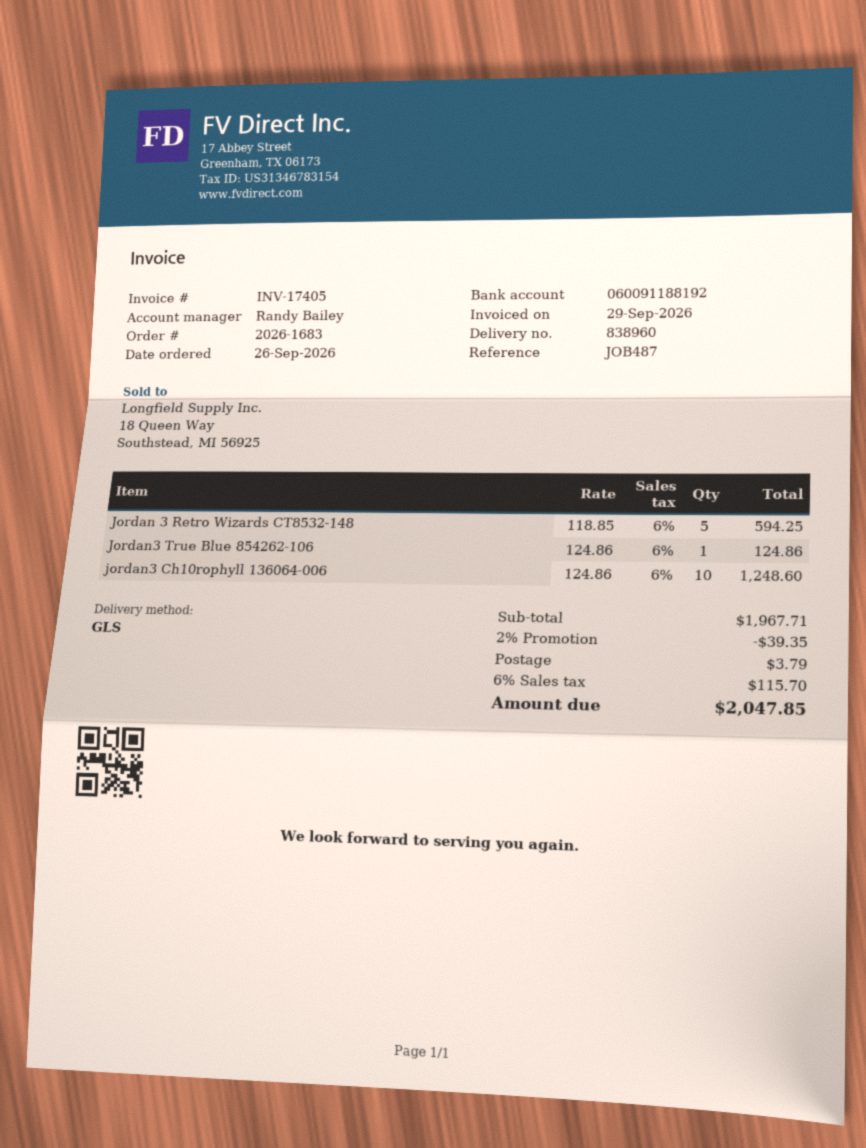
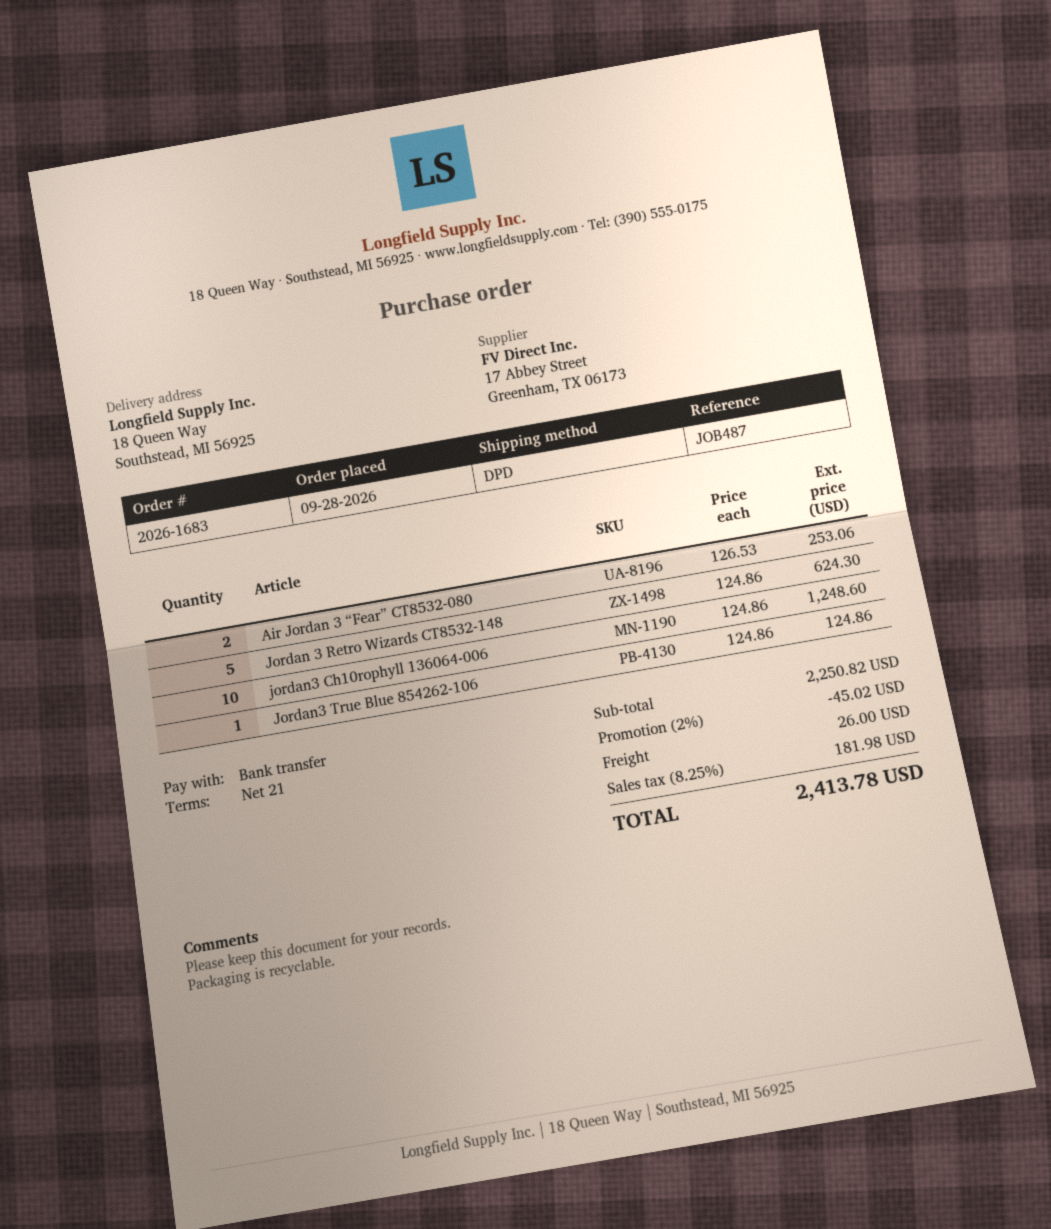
order date: 2026-09-26 -> 2026-09-28
shipping method: GLS -> DPD
Jordan 3 Retro Wizards CT8532-148: 5 x 118.85 = 594.25 -> 5 x 124.86 = 624.30
Air Jordan 3 “Fear” CT8532-080: none -> 2 x 126.53 = 253.06
subtotal: 1967.71 -> 2250.82
discount: 2% = 39.35 -> 2% = 45.02
shipping: 3.79 -> 26.00
tax: 6% = 115.70 -> 8.25% = 181.98
total: 2047.85 -> 2413.78

